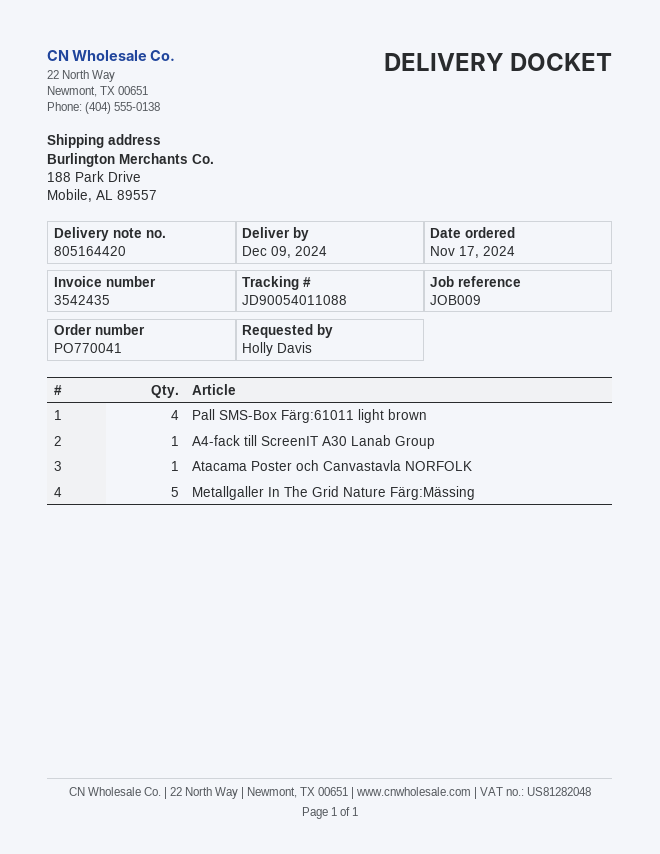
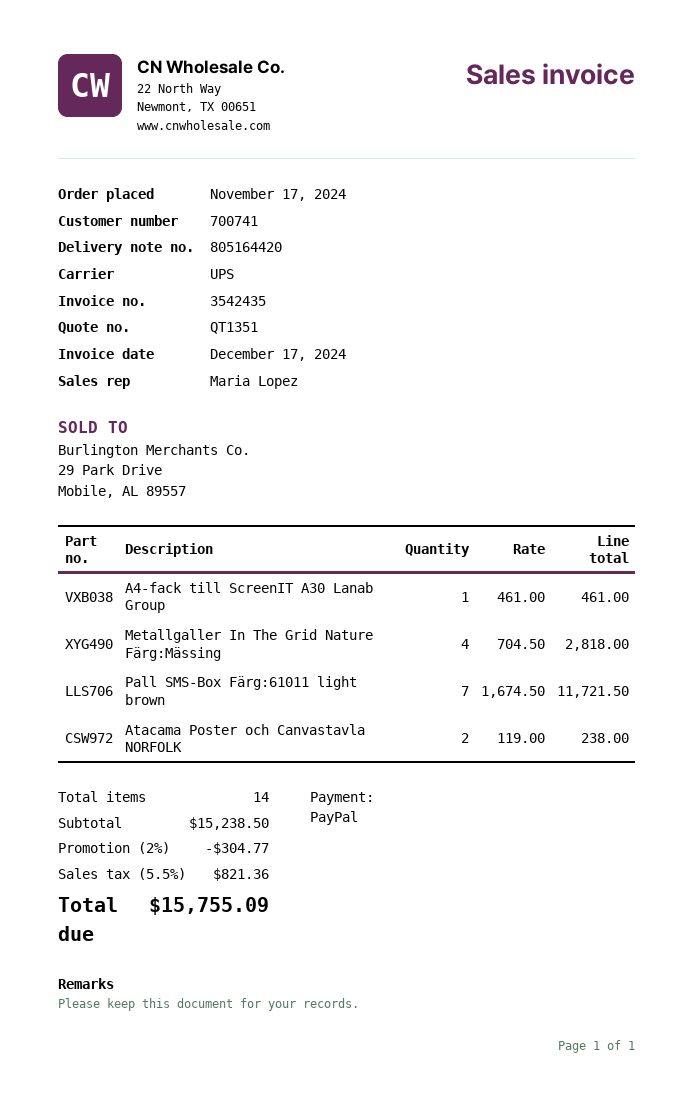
Pall SMS-Box Färg:61011 light brown: 4 -> 7
Atacama Poster och Canvastavla NORFOLK: 1 -> 2
Metallgaller In The Grid Nature Färg:Mässing: 5 -> 4

